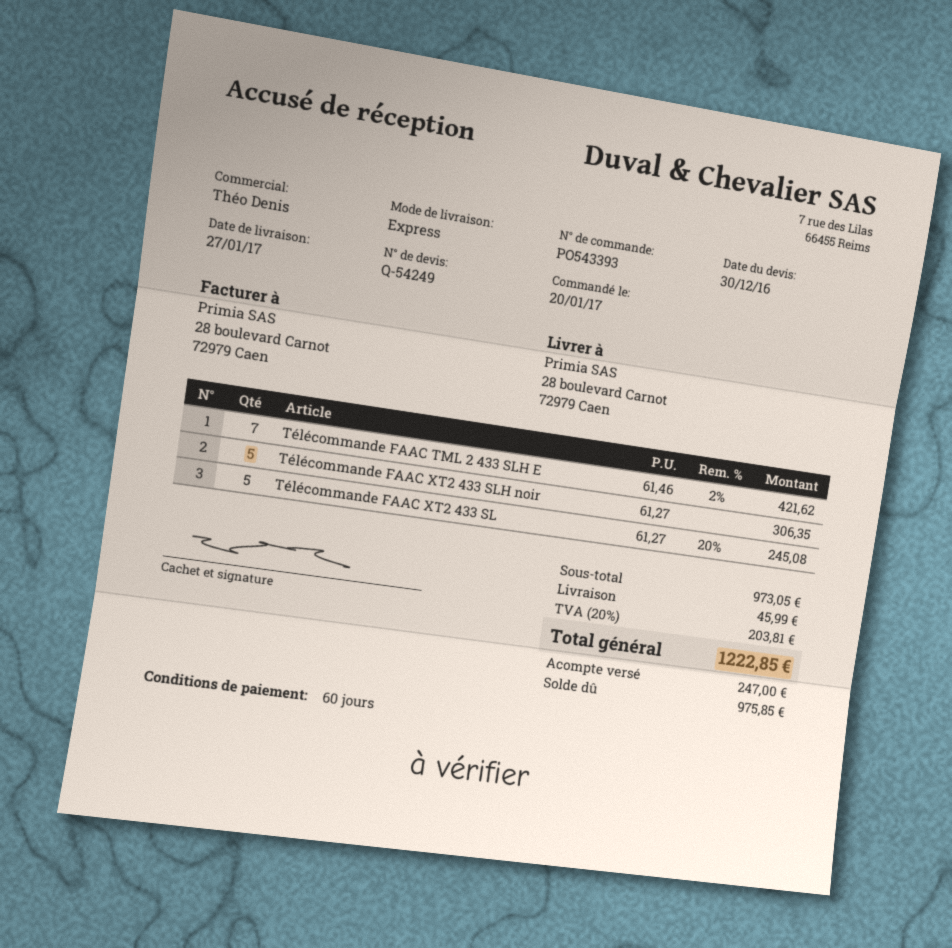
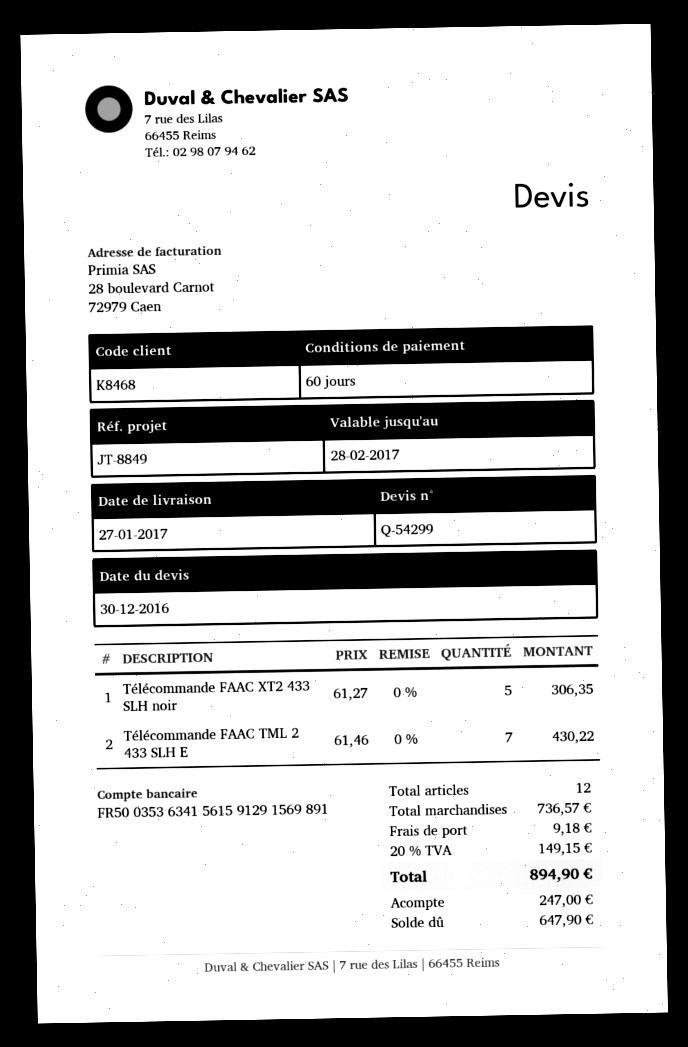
quote number: Q-54249 -> Q-54299
Télécommande FAAC TML 2 433 SLH E: 7 x 61.46 - 2% = 421.62 -> 7 x 61.46 = 430.22
Télécommande FAAC XT2 433 SL: 5 x 61.27 - 20% = 245.08 -> none
subtotal: 973.05 -> 736.57
shipping: 45.99 -> 9.18
tax: 20% = 203.81 -> 20% = 149.15
total: 1222.85 -> 894.90
balance: 975.85 -> 647.90

